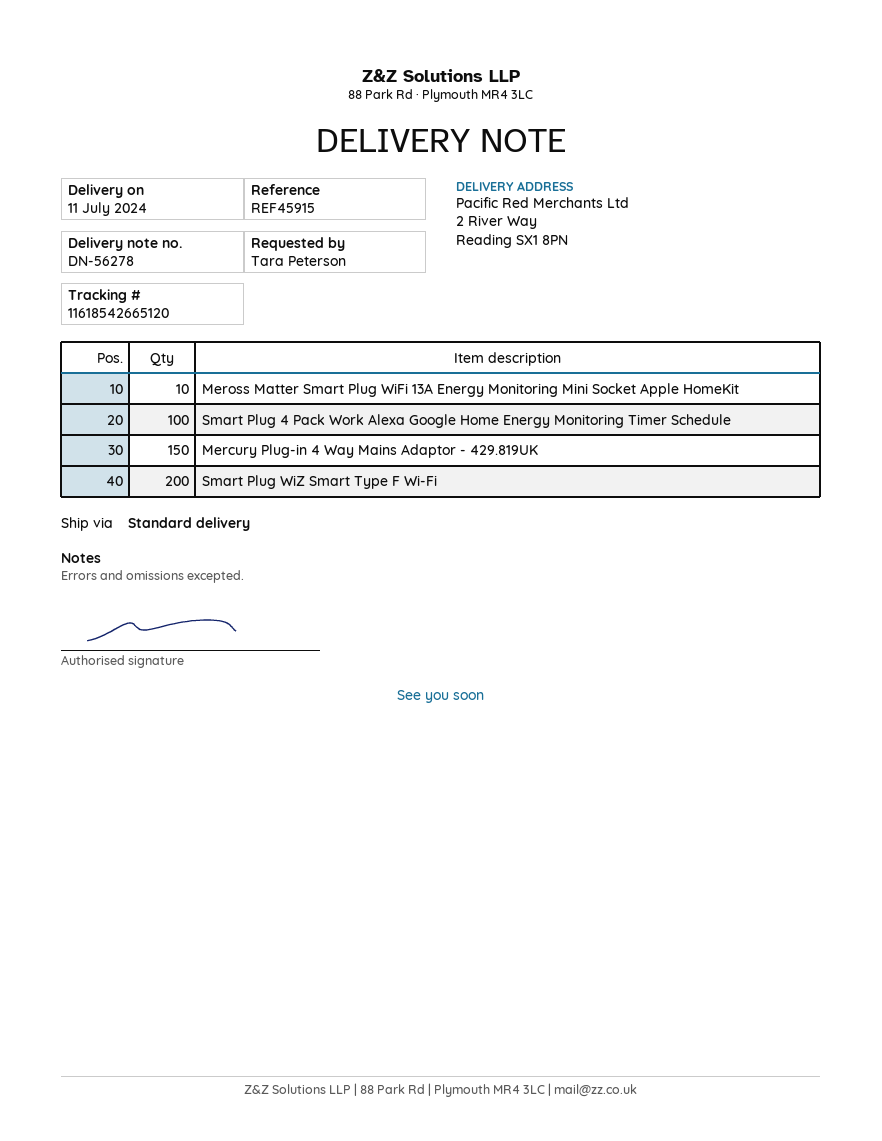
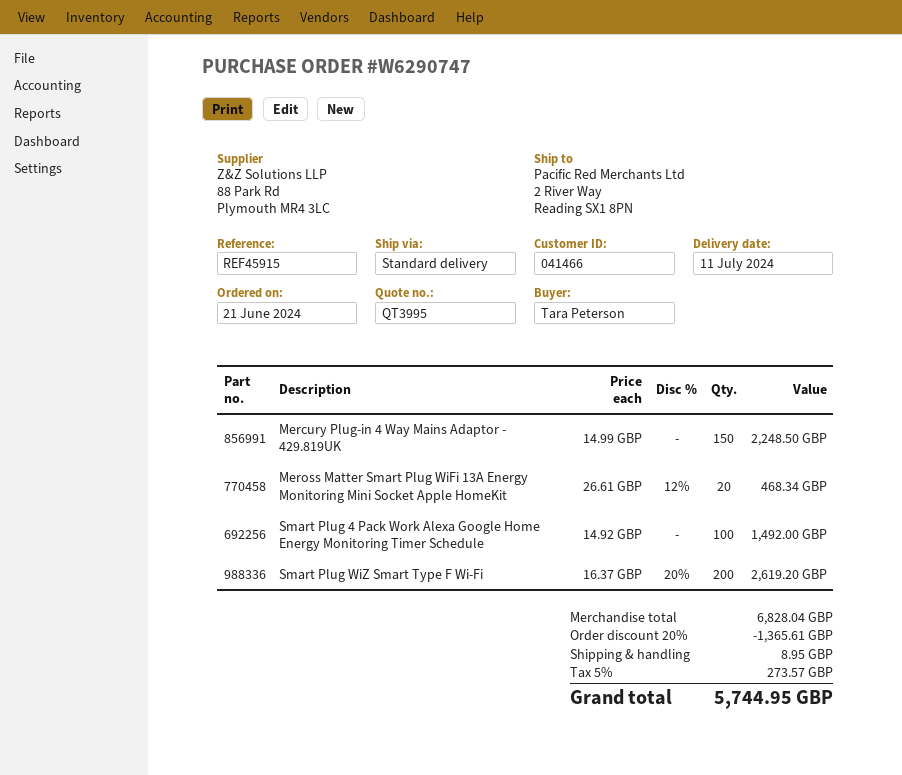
Meross Matter Smart Plug WiFi 13A Energy Monitoring Mini Socket Apple HomeKit: 10 -> 20

